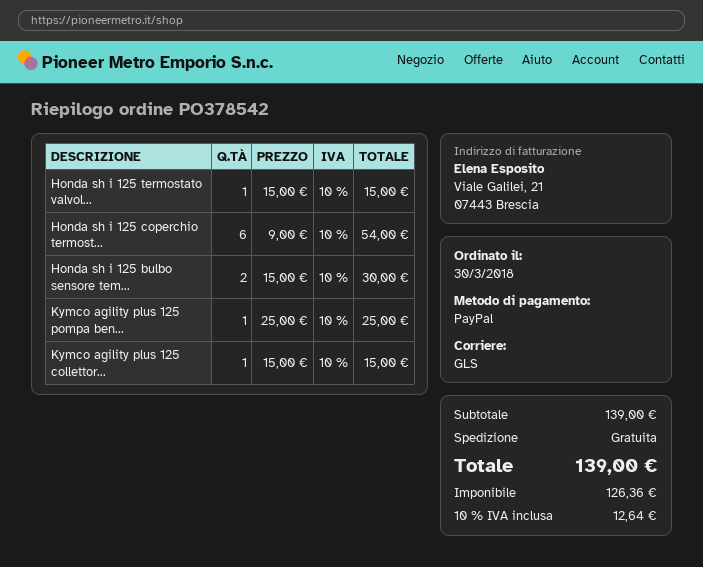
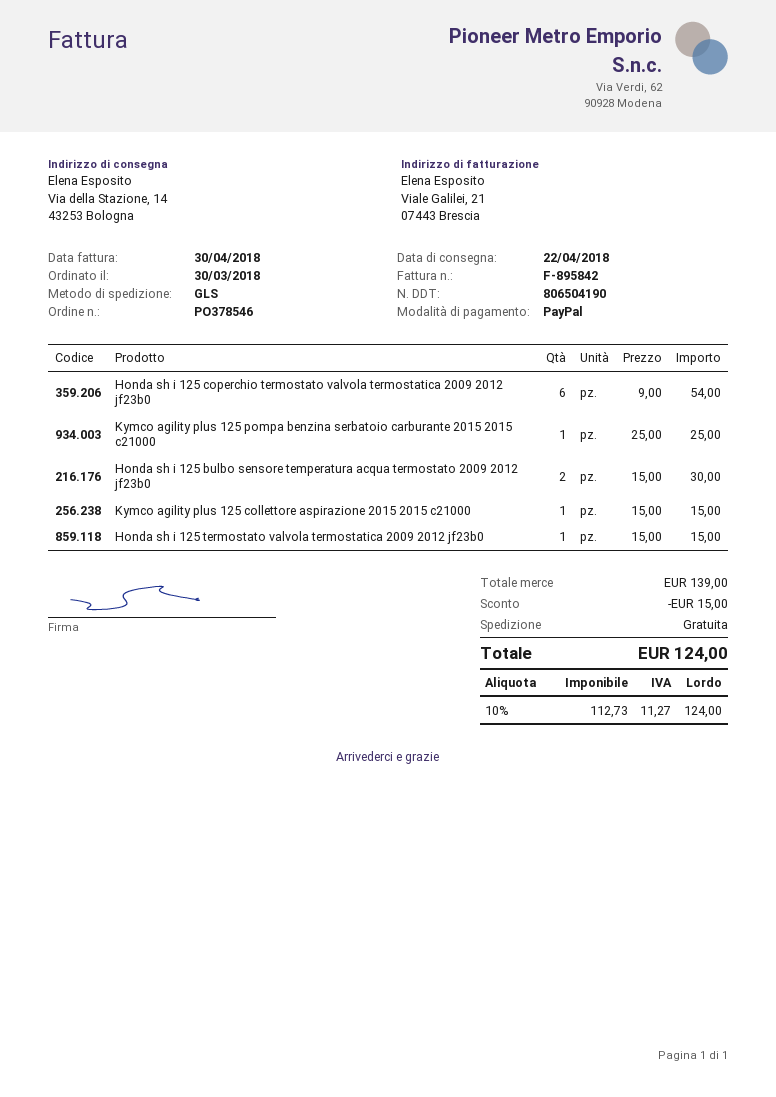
order number: PO378542 -> PO378546
discount: none -> 15.00
net: 126.36 -> 112.73
tax: 10% = 12.64 -> 10% = 11.27
total: 139.00 -> 124.00

